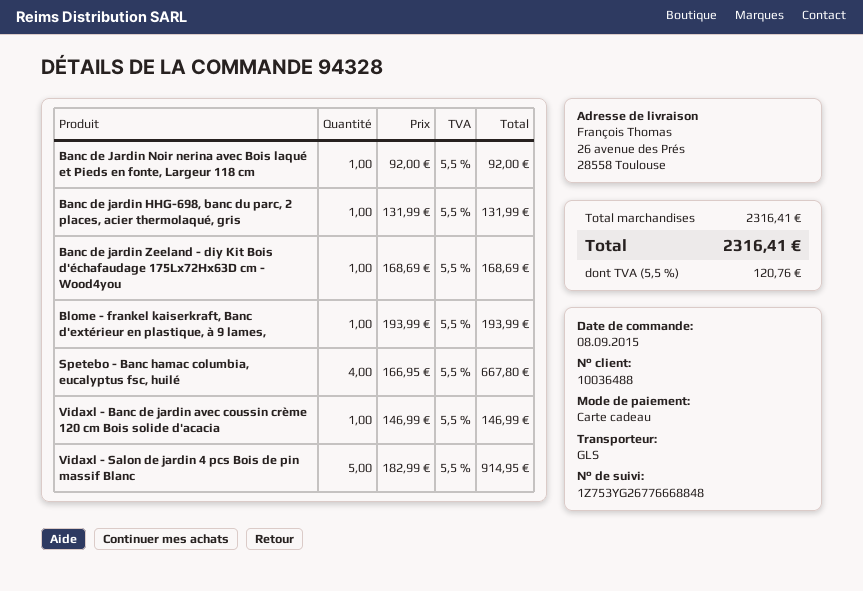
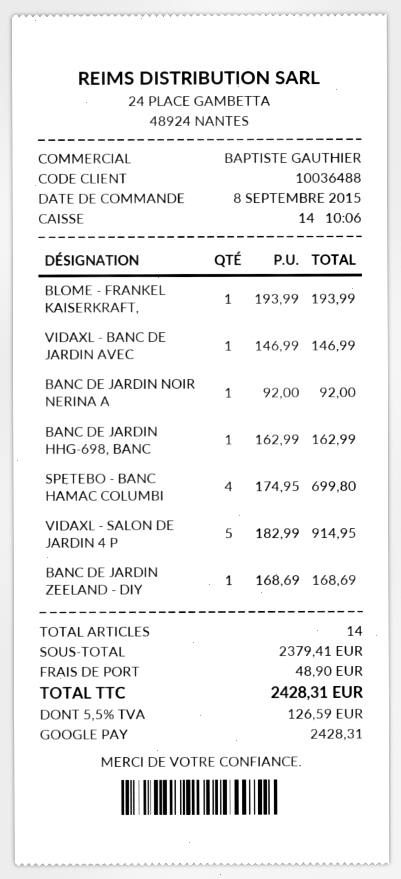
payment method: gift card -> Google Pay
Banc de jardin HHG-698, banc du parc, 2 places, acier thermolaqué, gris: 1 x 131.99 = 131.99 -> 1 x 162.99 = 162.99
Spetebo - Banc hamac columbia, eucalyptus fsc, huilé: 4 x 166.95 = 667.80 -> 4 x 174.95 = 699.80
subtotal: 2316.41 -> 2379.41
shipping: none -> 48.90
tax: 5.5% = 120.76 -> 5.5% = 126.59
total: 2316.41 -> 2428.31

